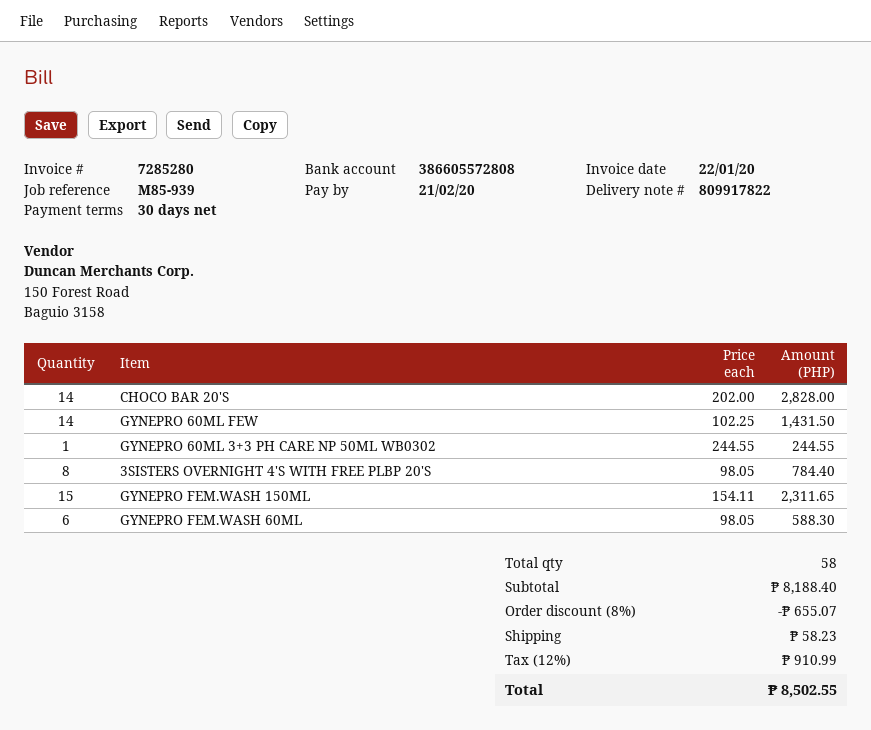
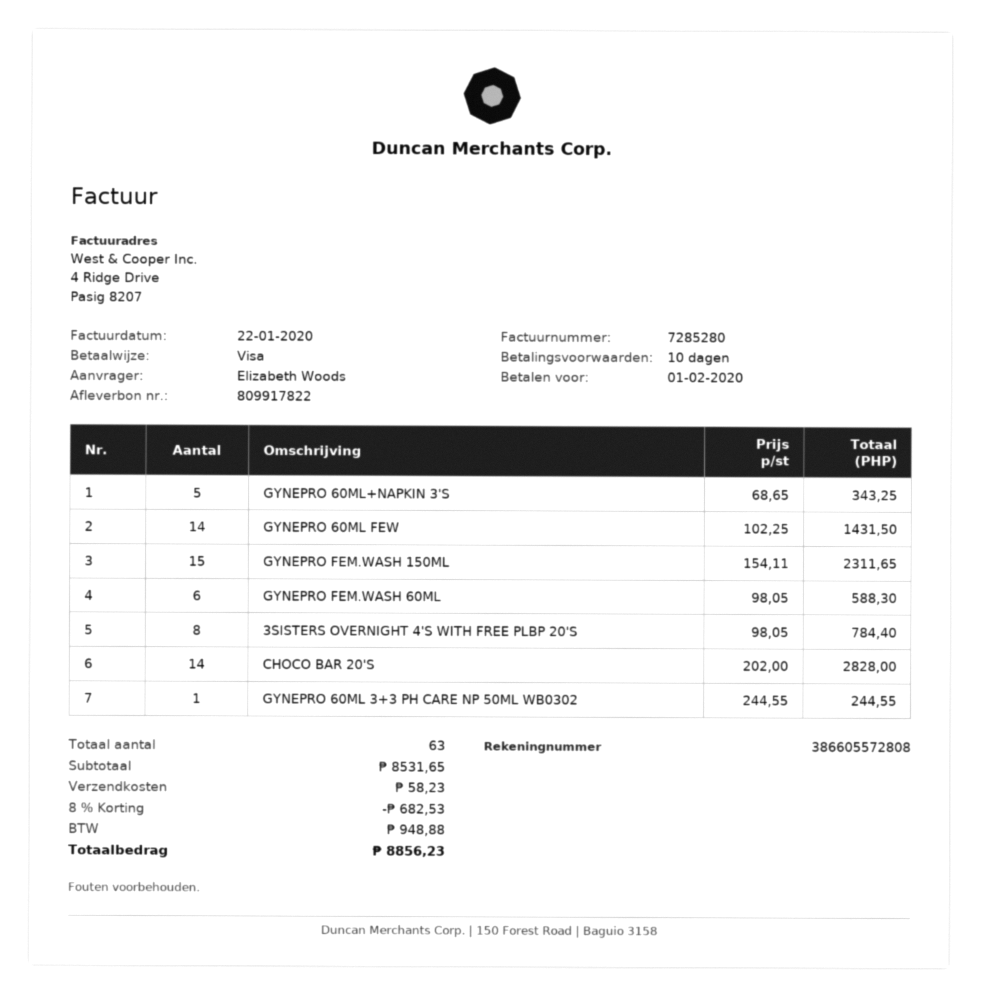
payment terms: 30 days -> 10 days
due date: 2020-02-21 -> 2020-02-01
GYNEPRO 60ML+NAPKIN 3'S: none -> 5 x 68.65 = 343.25
total quantity: 58 -> 63
subtotal: 8188.40 -> 8531.65
discount: 8% = 655.07 -> 8% = 682.53
tax: 910.99 -> 948.88
total: 8502.55 -> 8856.23

